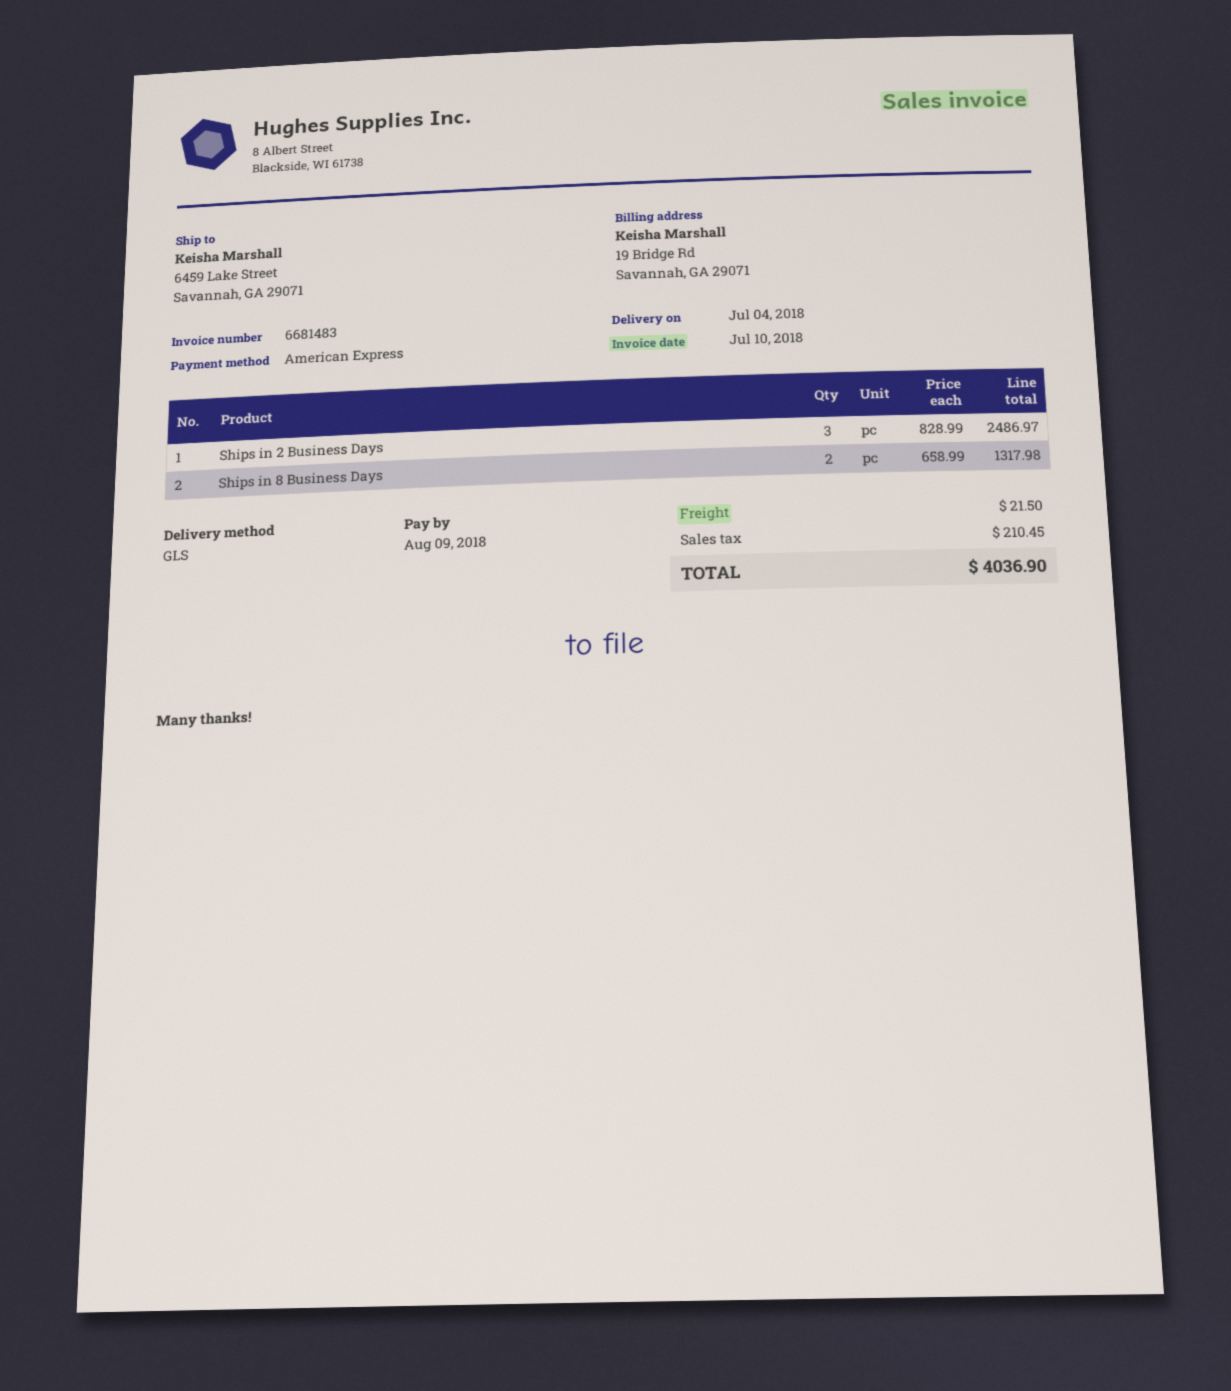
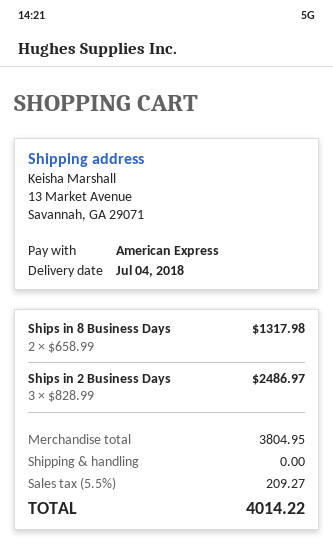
ship to: 6459 Lake Street, Savannah, GA 29071 -> 13 Market Avenue, Savannah, GA 29071
shipping: 21.50 -> 0.00
tax: 210.45 -> 209.27
total: 4036.90 -> 4014.22

